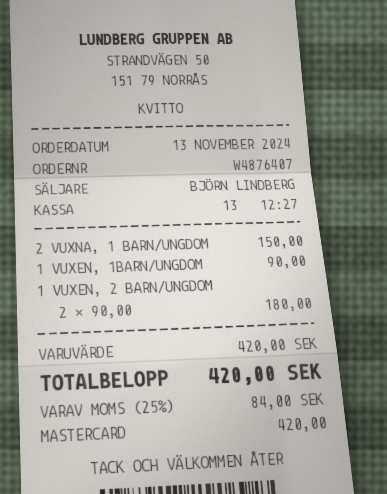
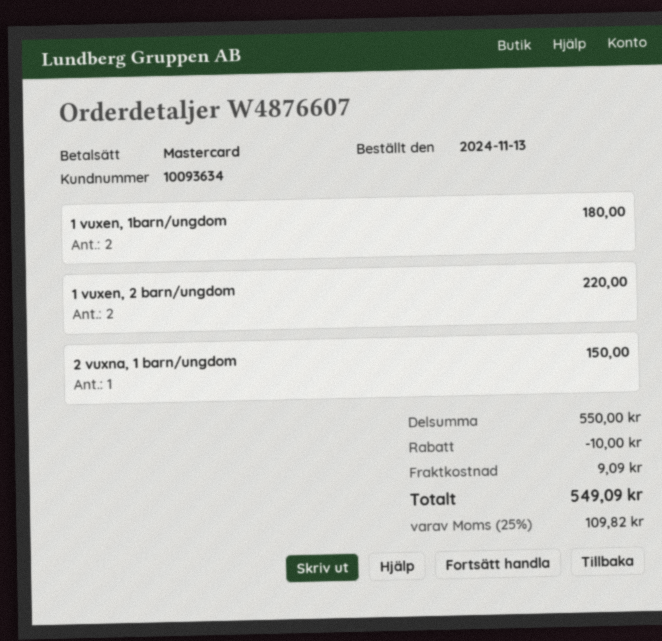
order number: W4876407 -> W4876607
1 VUXEN, 1BARN/UNGDOM: 1 for 90.00 -> 2 for 180.00
1 VUXEN, 2 BARN/UNGDOM: 2 for 180.00 -> 2 for 220.00
subtotal: 420.00 -> 550.00
discount: none -> 10.00
shipping: none -> 9.09
tax: 25% = 84.00 -> 25% = 109.82
total: 420.00 -> 549.09

